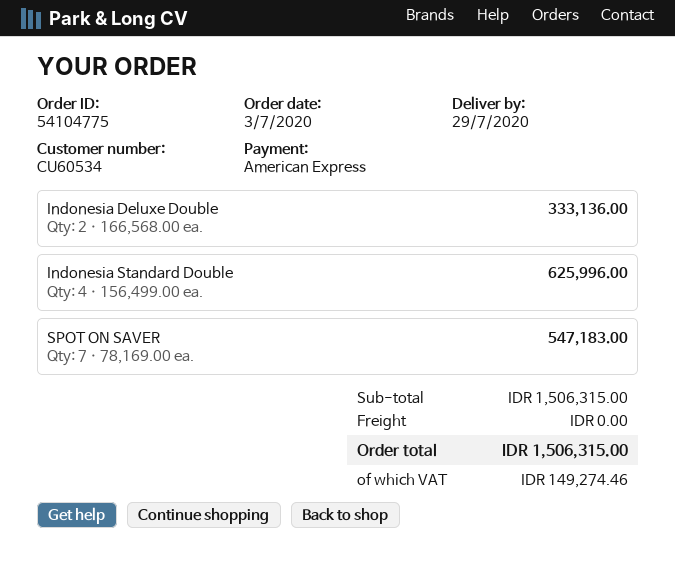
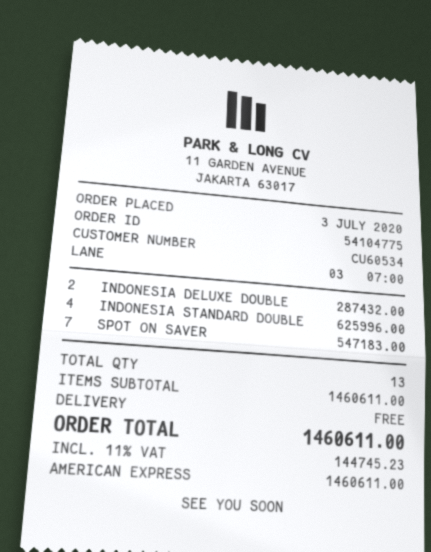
Indonesia Deluxe Double: 2 for 333136.00 -> 2 for 287432.00
subtotal: 1506315.00 -> 1460611.00
tax: 149274.46 -> 144745.23
total: 1506315.00 -> 1460611.00

